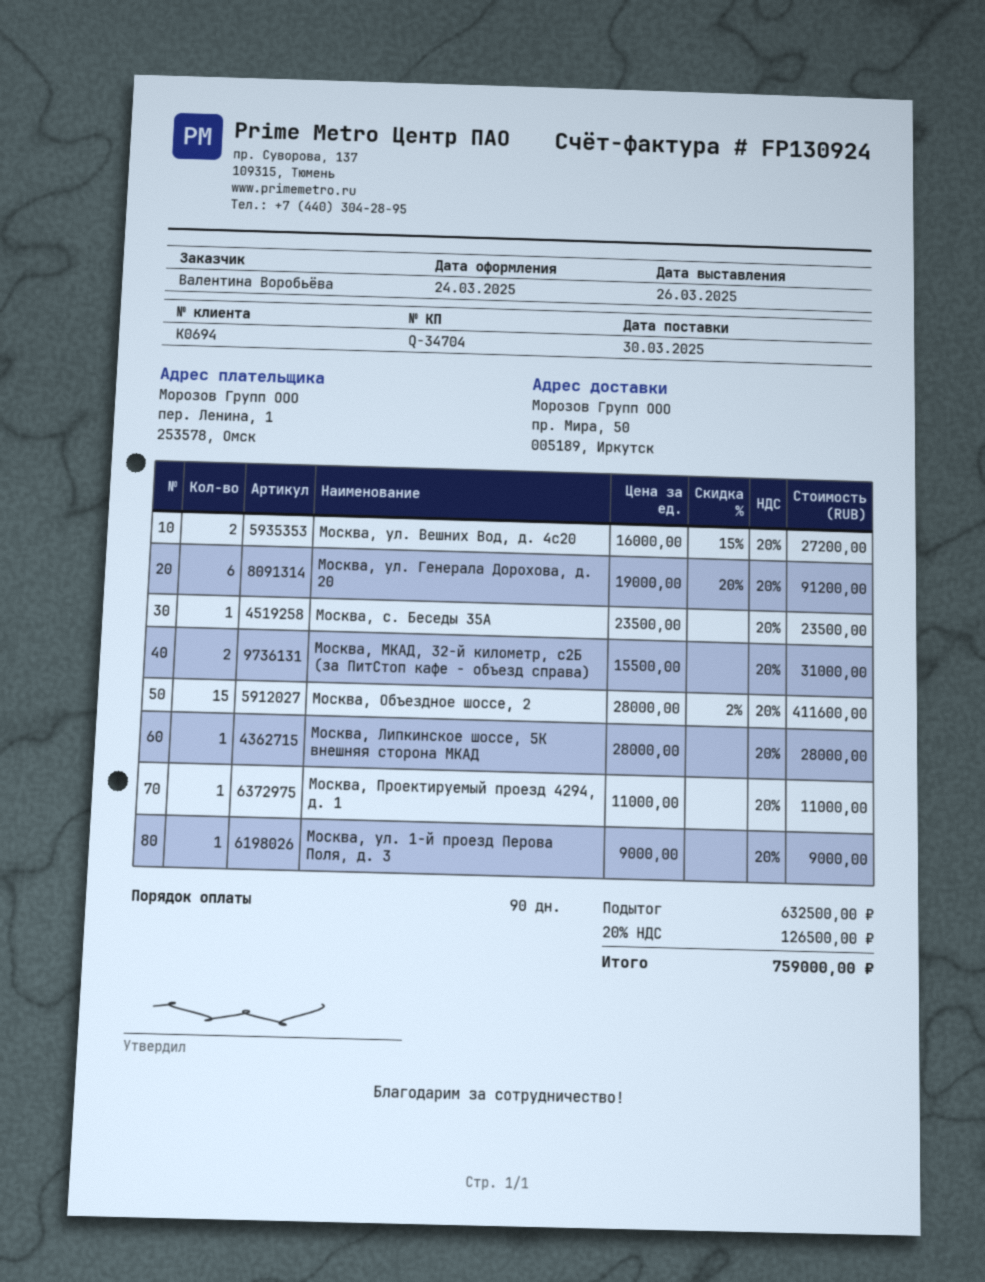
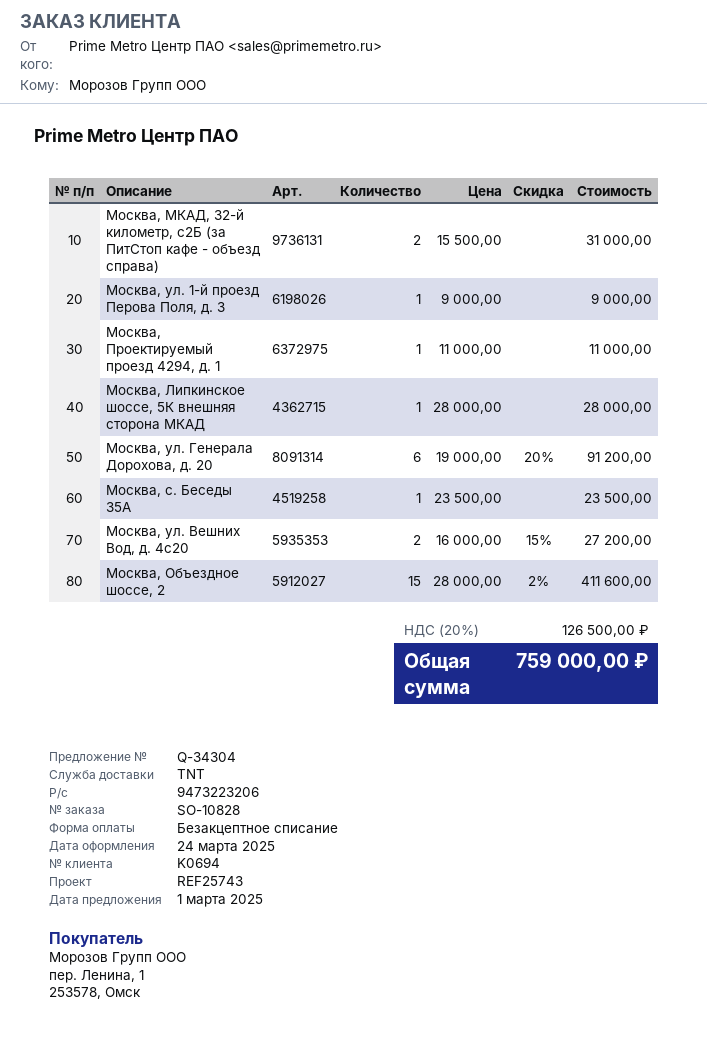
quote number: Q-34704 -> Q-34304

